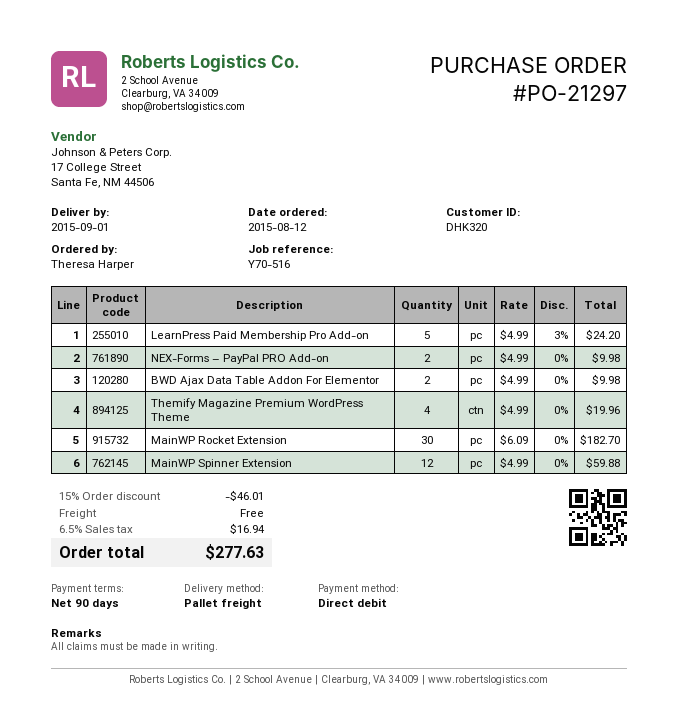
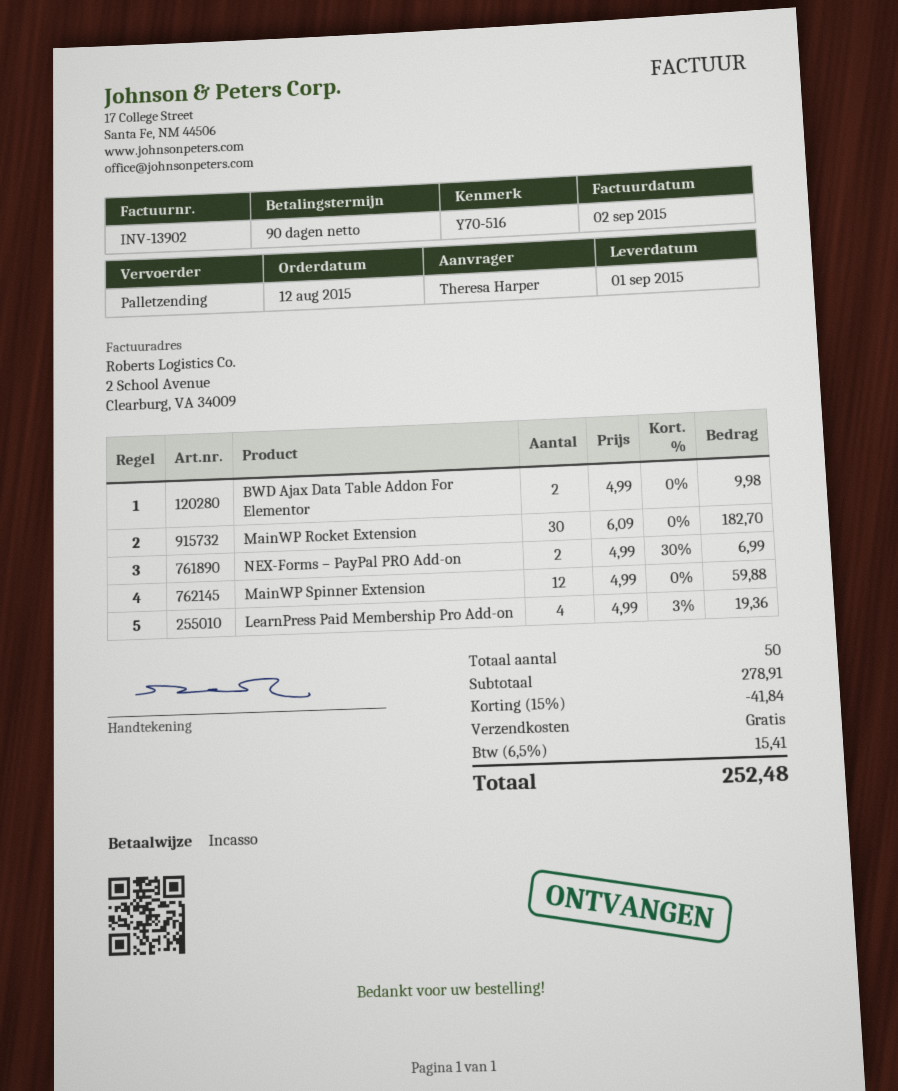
LearnPress Paid Membership Pro Add-on: 5 x 4.99 - 3% = 24.20 -> 4 x 4.99 - 3% = 19.36
NEX-Forms – PayPal PRO Add-on: 2 x 4.99 = 9.98 -> 2 x 4.99 - 30% = 6.99
Themify Magazine Premium WordPress Theme: 4 x 4.99 = 19.96 -> none
discount: 15% = 46.01 -> 15% = 41.84
tax: 6.5% = 16.94 -> 6.5% = 15.41
total: 277.63 -> 252.48

